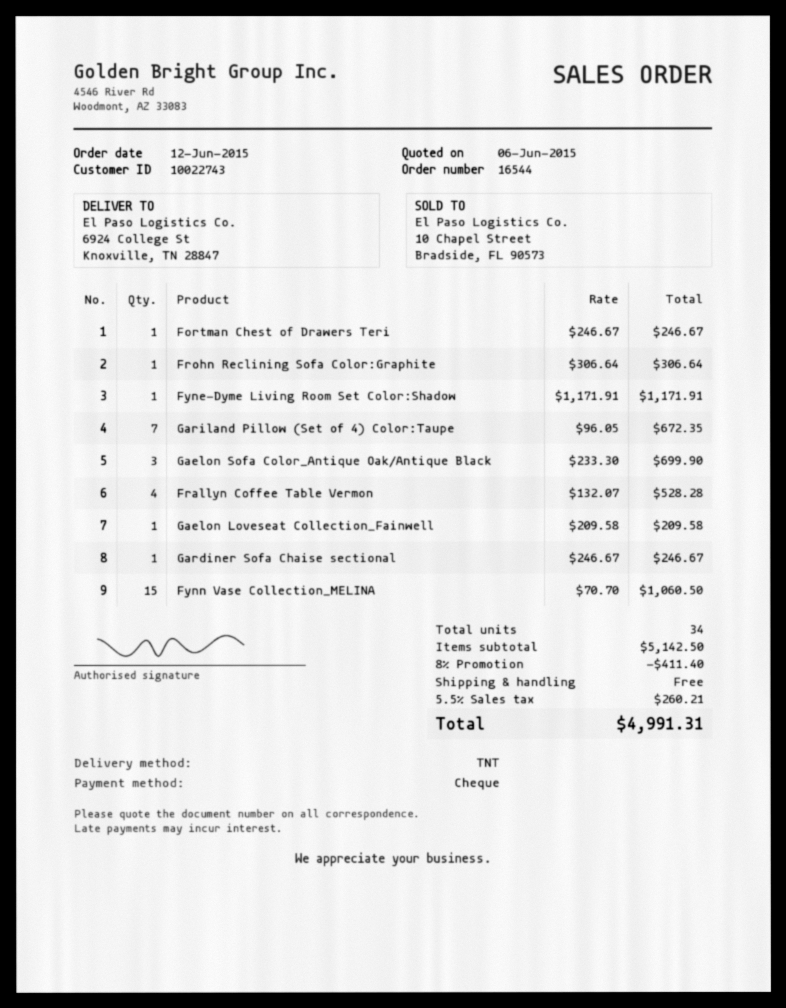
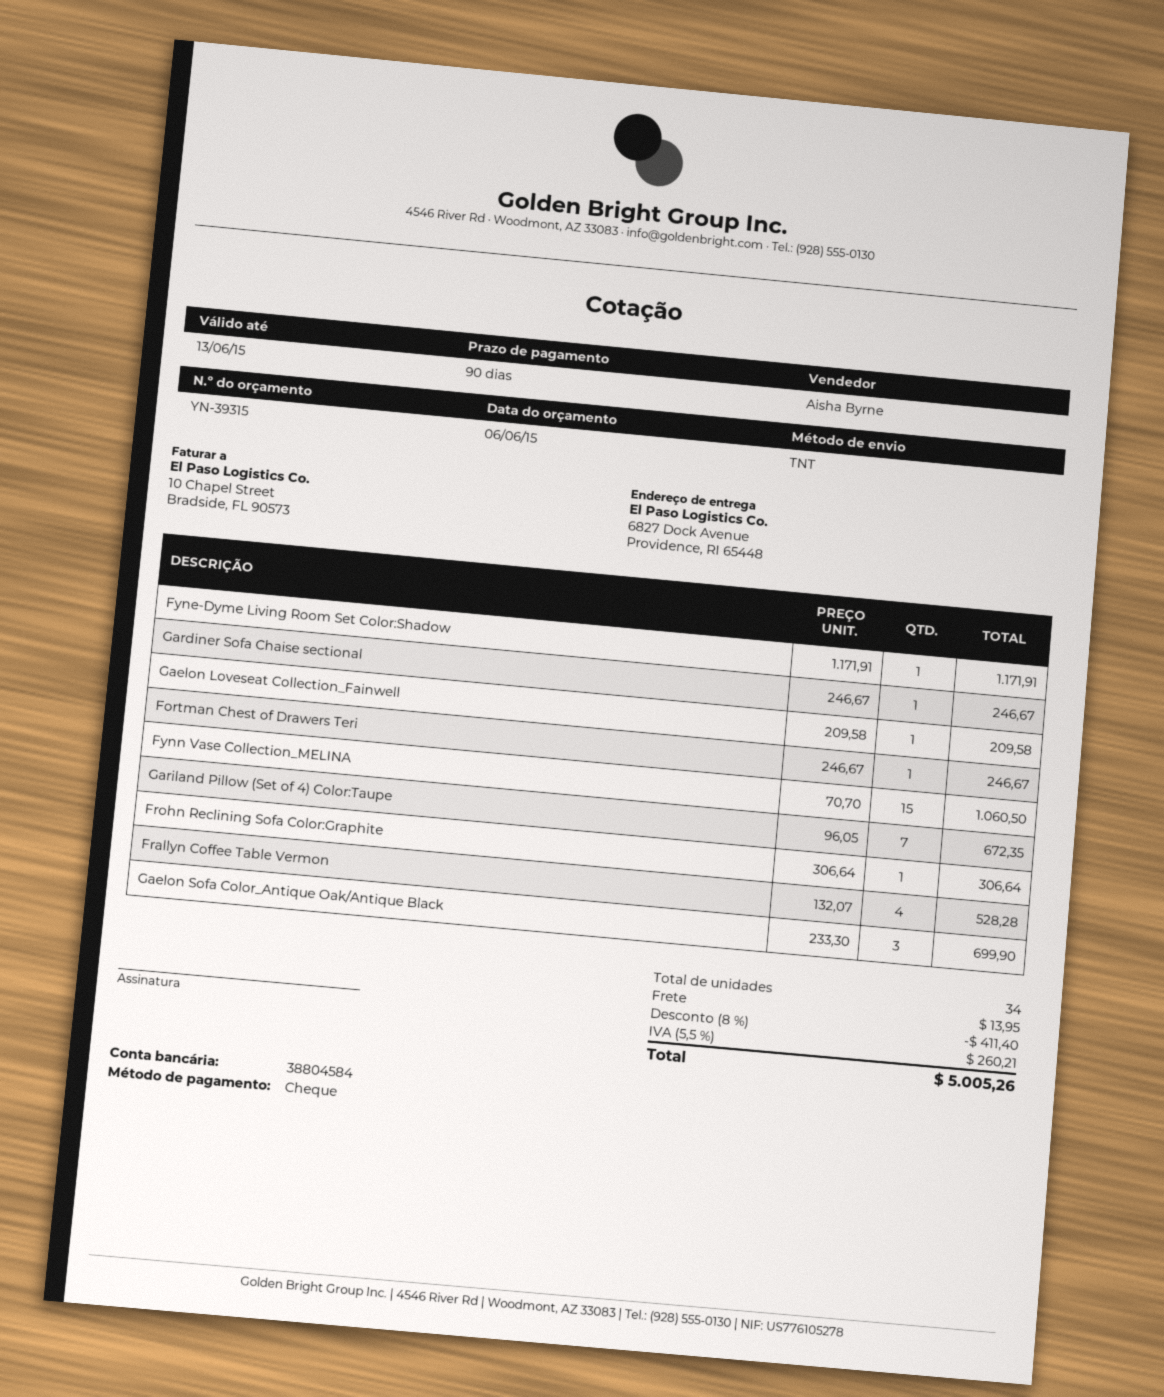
ship to: 6924 College St, Knoxville, TN 28847 -> 6827 Dock Avenue, Providence, RI 65448
shipping: 0.00 -> 13.95
total: 4991.31 -> 5005.26

